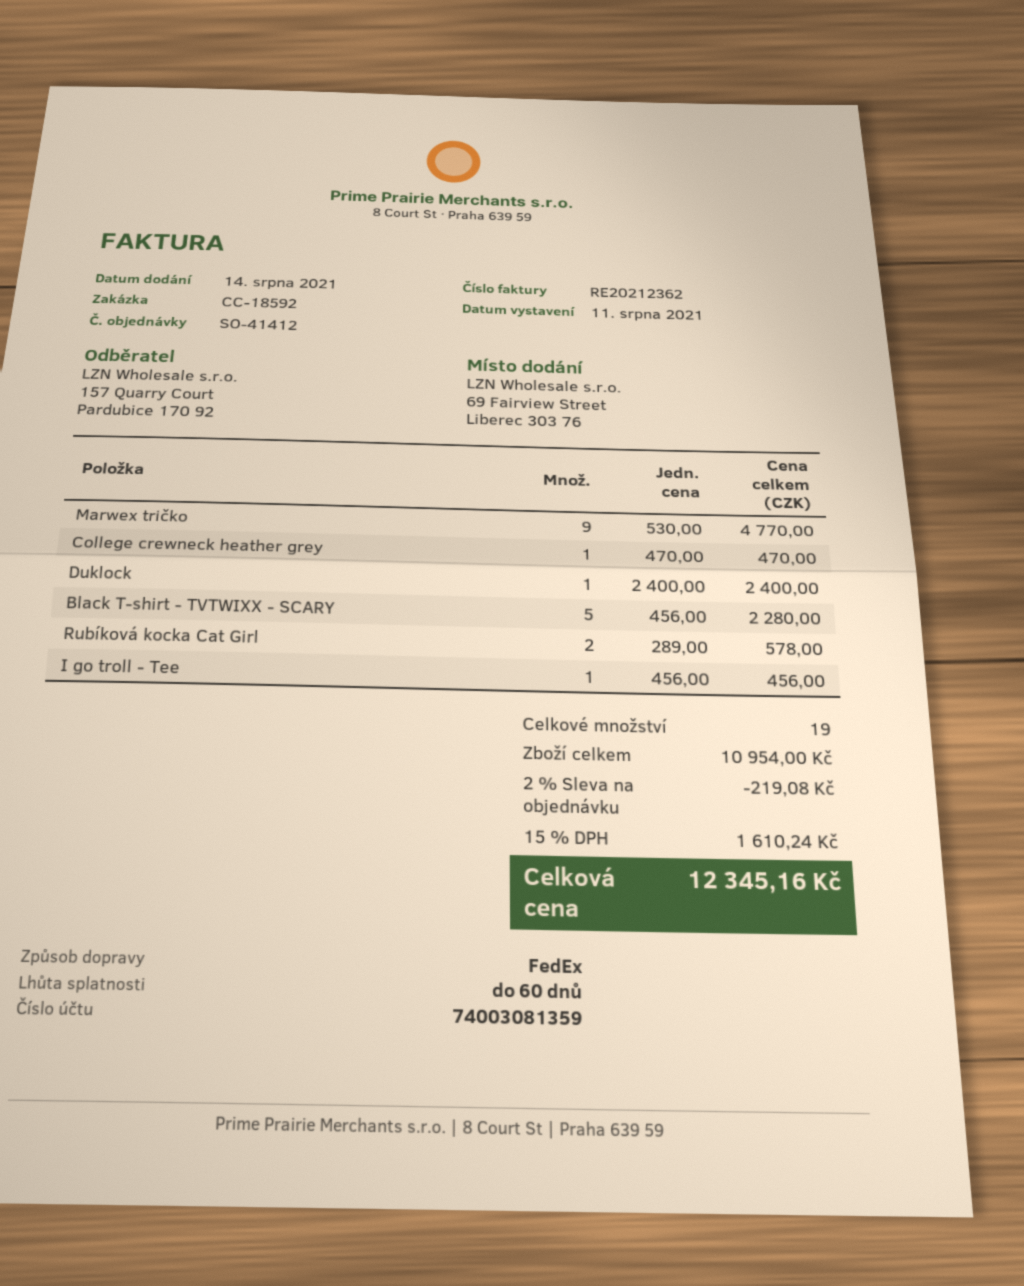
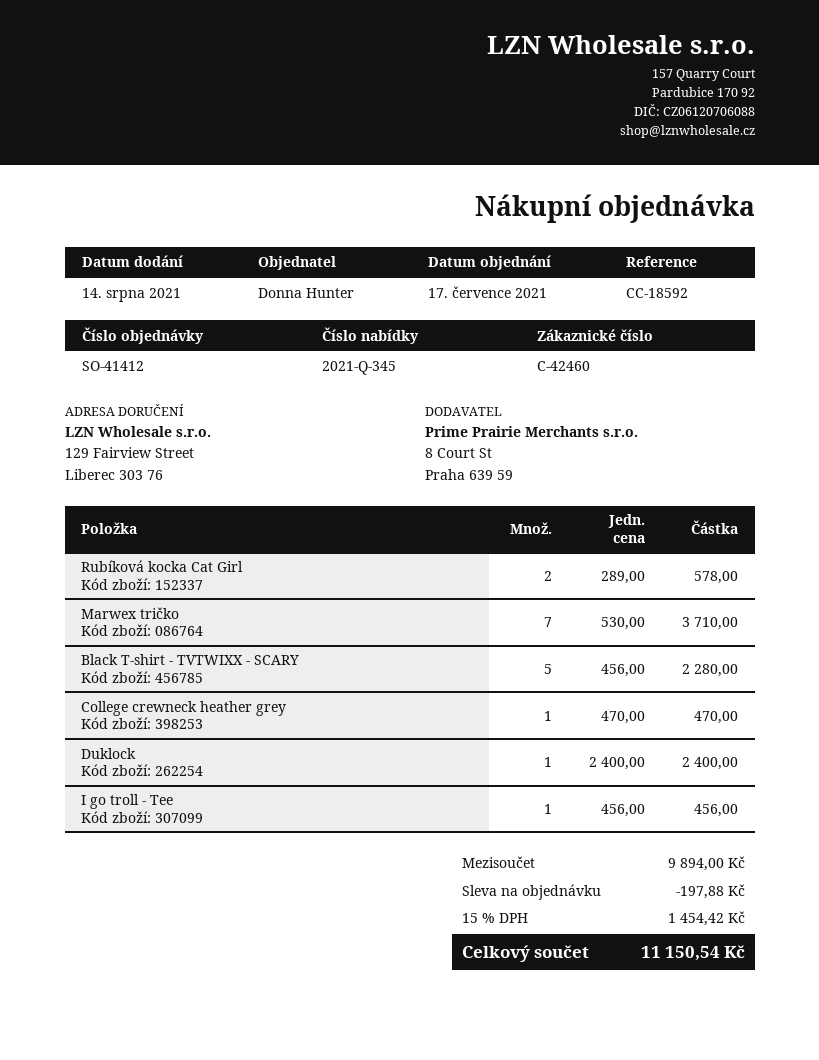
ship to: 69 Fairview Street, Liberec 303 76 -> 129 Fairview Street, Liberec 303 76
Marwex tričko: 9 x 530.00 = 4770.00 -> 7 x 530.00 = 3710.00
subtotal: 10954.00 -> 9894.00
discount: 219.08 -> 197.88
tax: 15% = 1610.24 -> 15% = 1454.42
total: 12345.16 -> 11150.54

